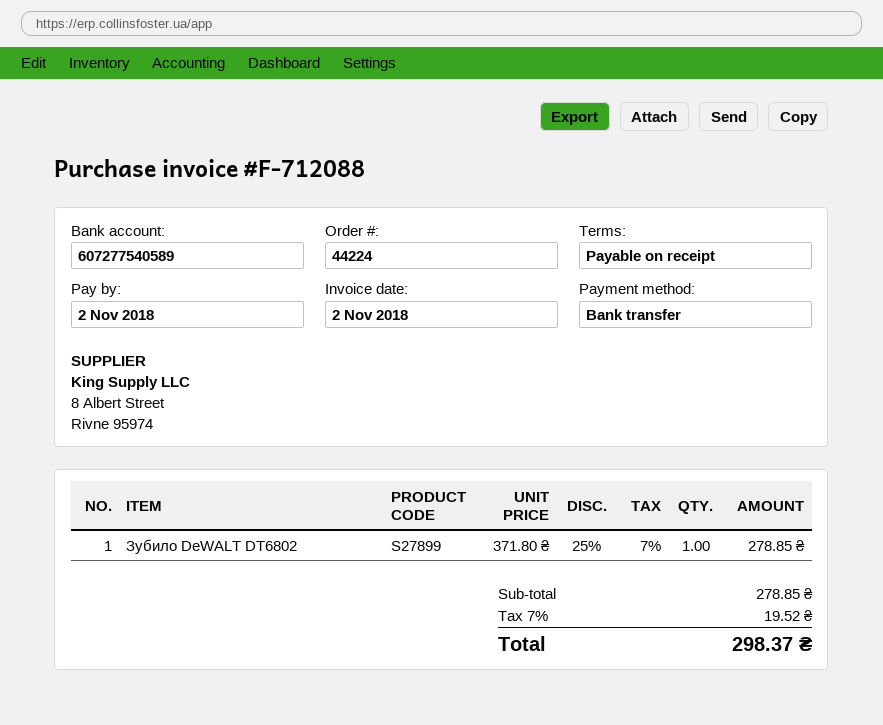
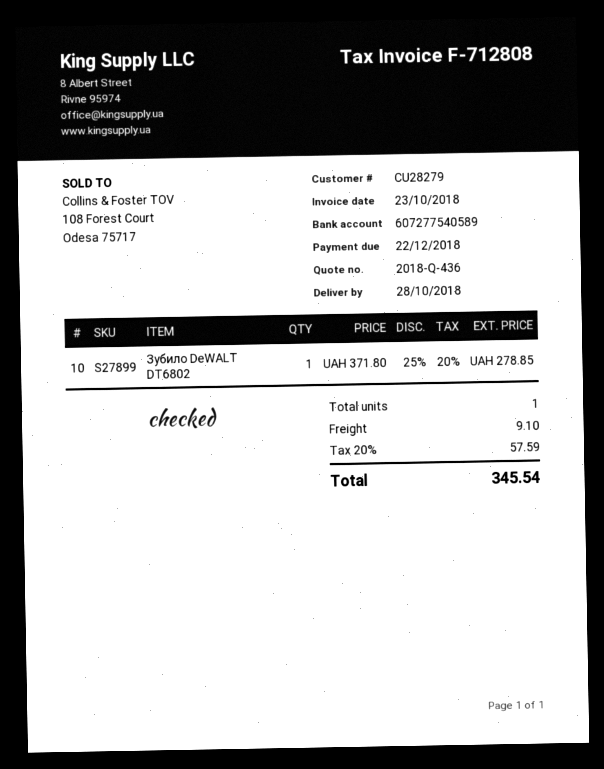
invoice number: F-712088 -> F-712808
invoice date: 2018-11-02 -> 2018-10-23
due date: 2018-11-02 -> 2018-12-22
shipping: none -> 9.10
tax: 7% = 19.52 -> 20% = 57.59
total: 298.37 -> 345.54

